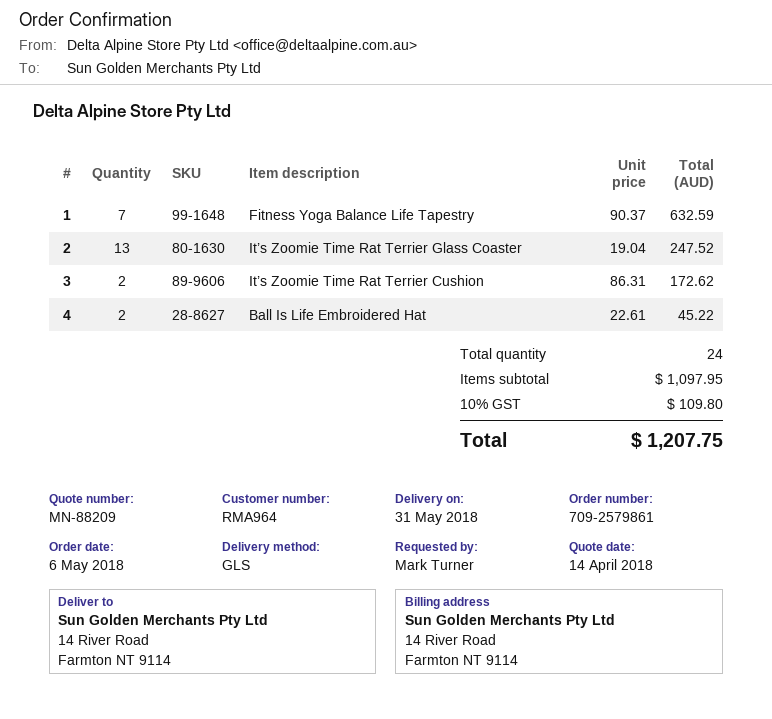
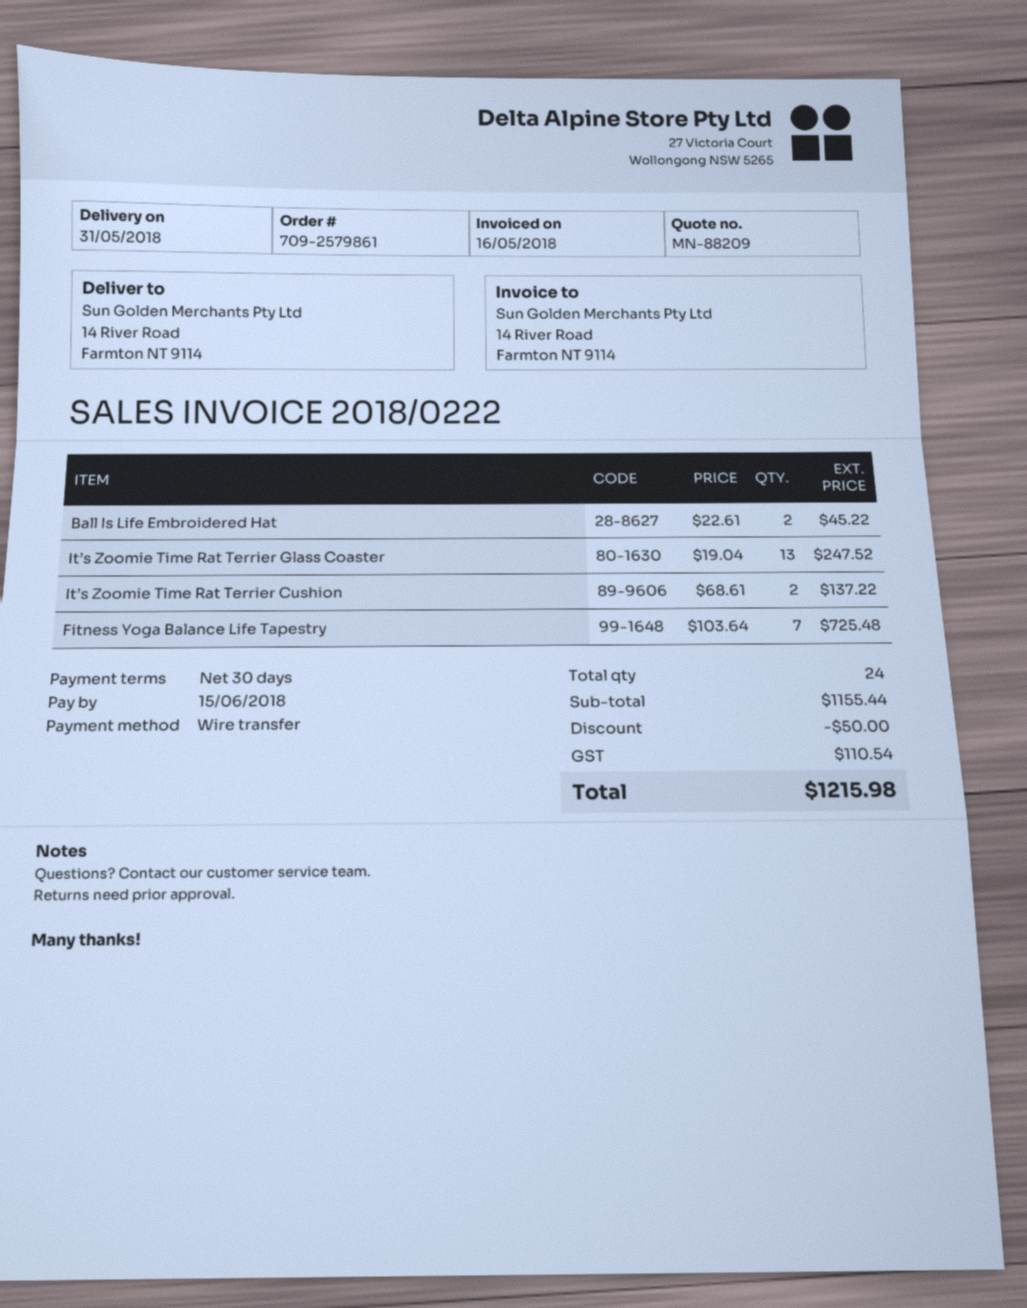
Fitness Yoga Balance Life Tapestry: 7 x 90.37 = 632.59 -> 7 x 103.64 = 725.48
It’s Zoomie Time Rat Terrier Cushion: 2 x 86.31 = 172.62 -> 2 x 68.61 = 137.22
subtotal: 1097.95 -> 1155.44
discount: none -> 50.00
tax: 109.80 -> 110.54
total: 1207.75 -> 1215.98

